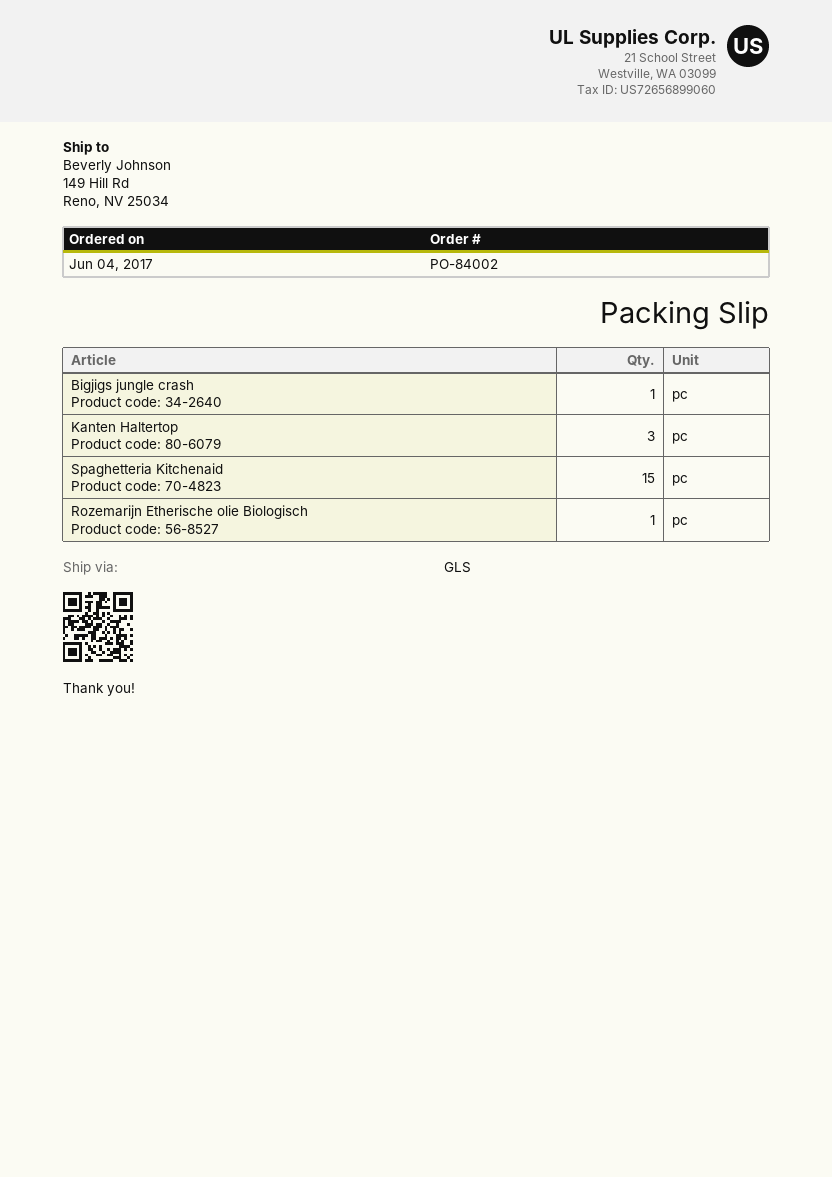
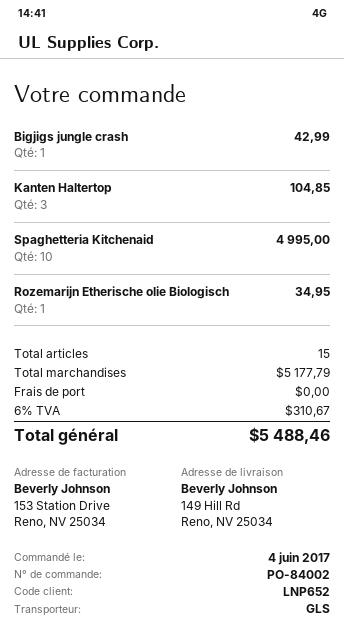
Spaghetteria Kitchenaid: 15 -> 10

